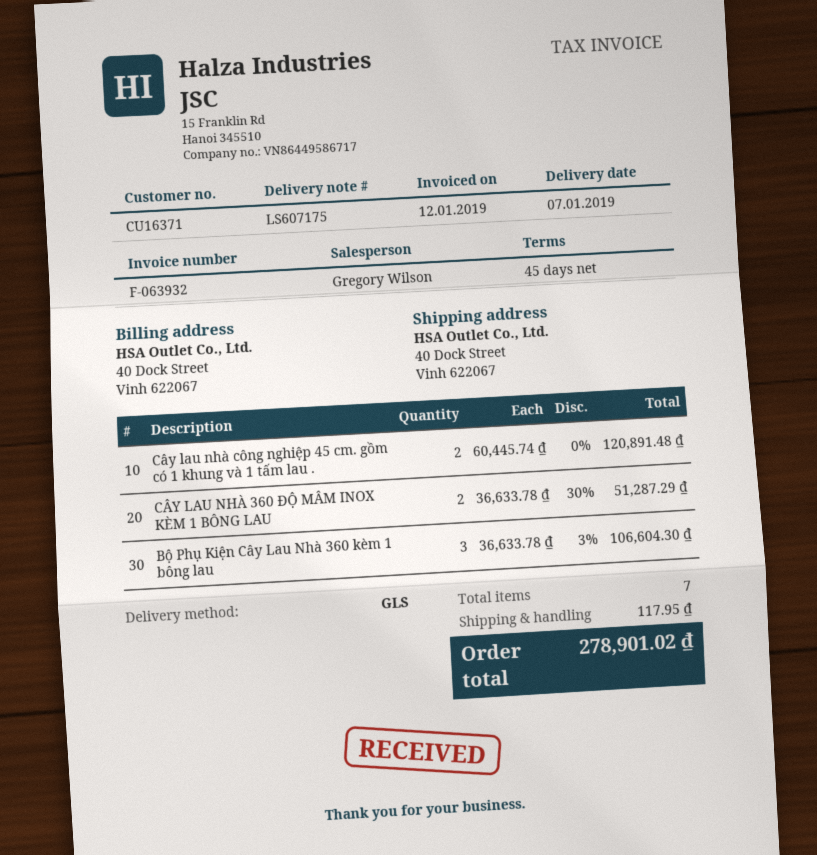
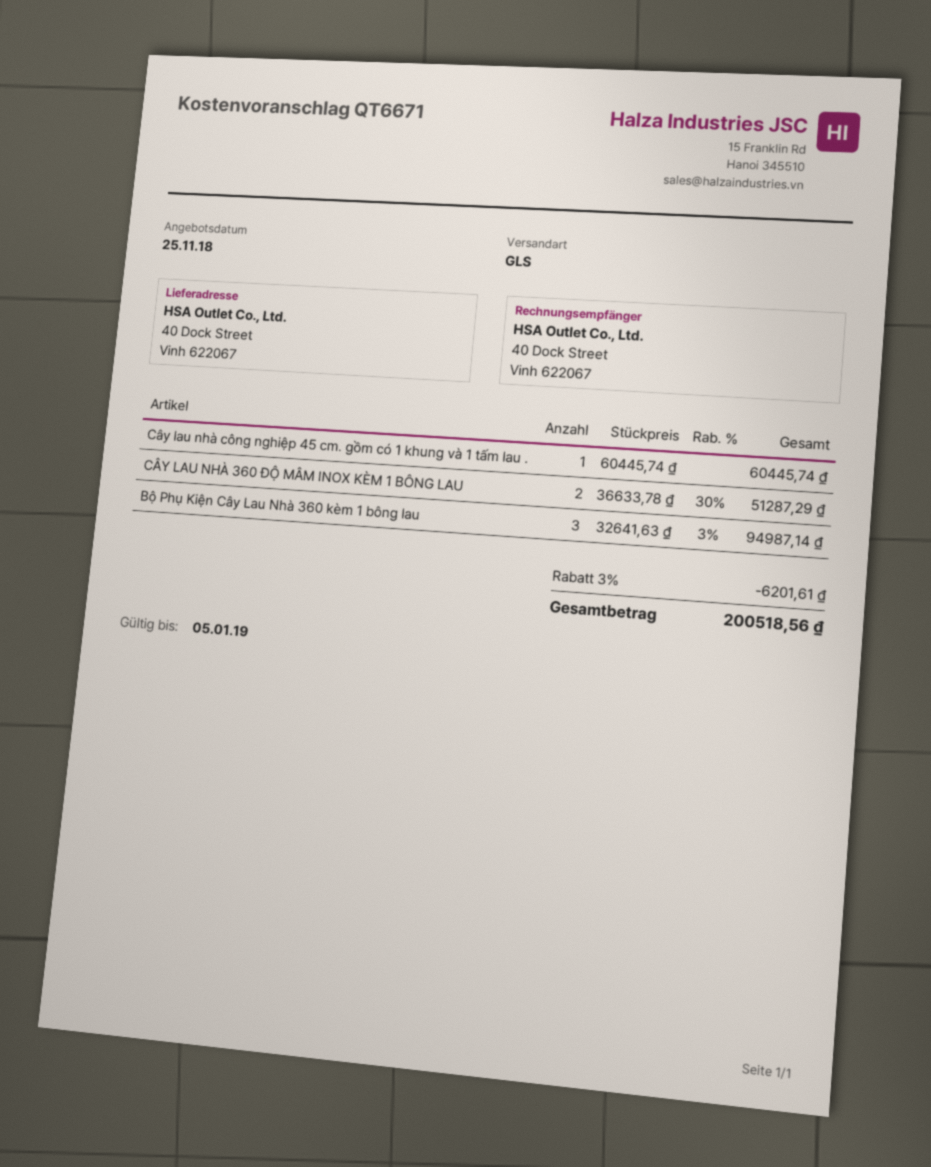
Cây lau nhà công nghiệp 45 cm. gồm có 1 khung và 1 tấm lau .: 2 x 60445.74 = 120891.48 -> 1 x 60445.74 = 60445.74
Bộ Phụ Kiện Cây Lau Nhà 360 kèm 1 bông lau: 3 x 36633.78 - 3% = 106604.30 -> 3 x 32641.63 - 3% = 94987.14
discount: none -> 3% = 6201.61
shipping: 117.95 -> none
total: 278901.02 -> 200518.56

